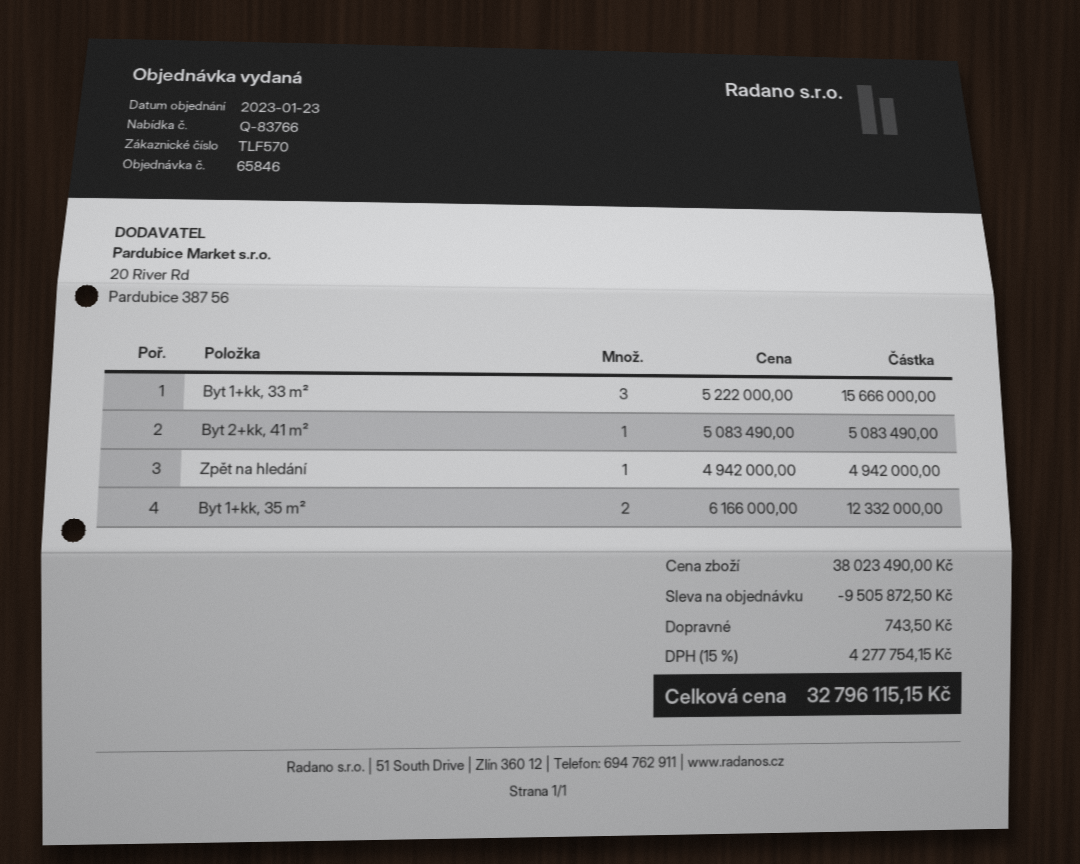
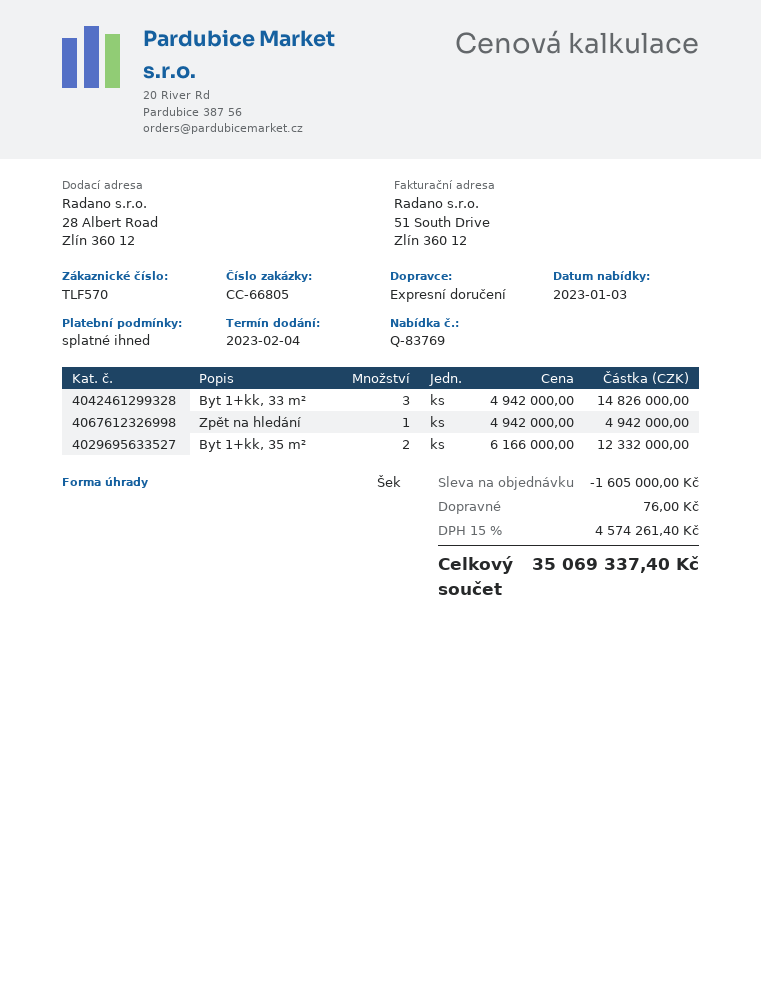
quote number: Q-83766 -> Q-83769
Byt 1+kk, 33 m²: 3 x 5222000.00 = 15666000.00 -> 3 x 4942000.00 = 14826000.00
Byt 2+kk, 41 m²: 1 x 5083490.00 = 5083490.00 -> none
discount: 9505872.50 -> 1605000.00
shipping: 743.50 -> 76.00
tax: 15% = 4277754.15 -> 15% = 4574261.40
total: 32796115.15 -> 35069337.40

